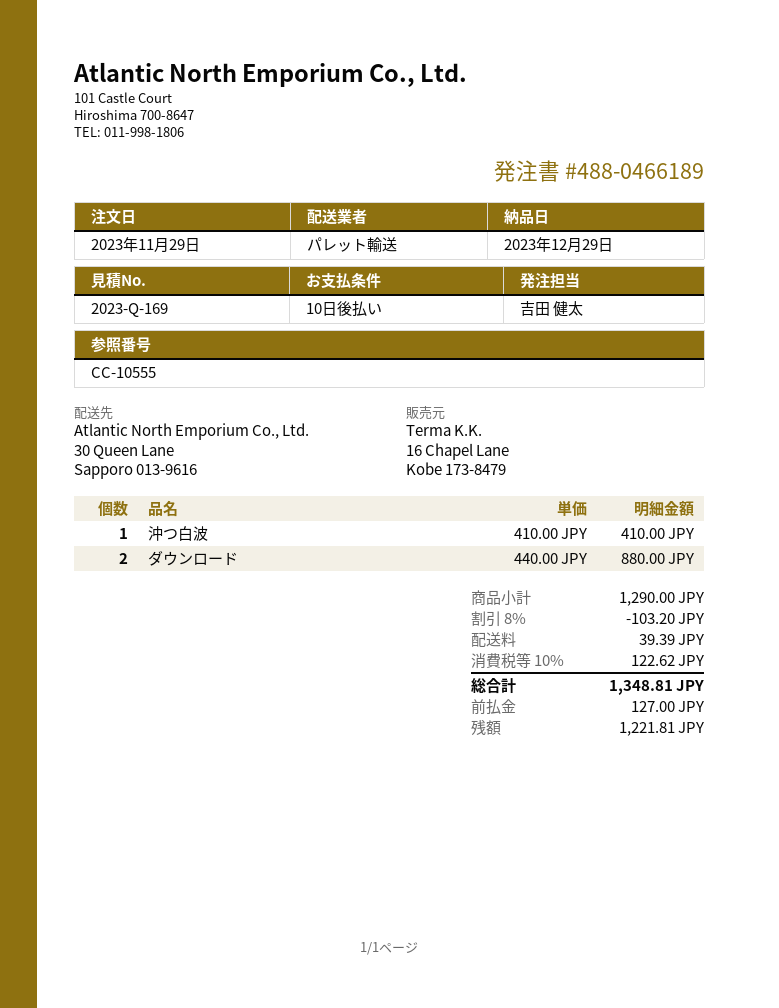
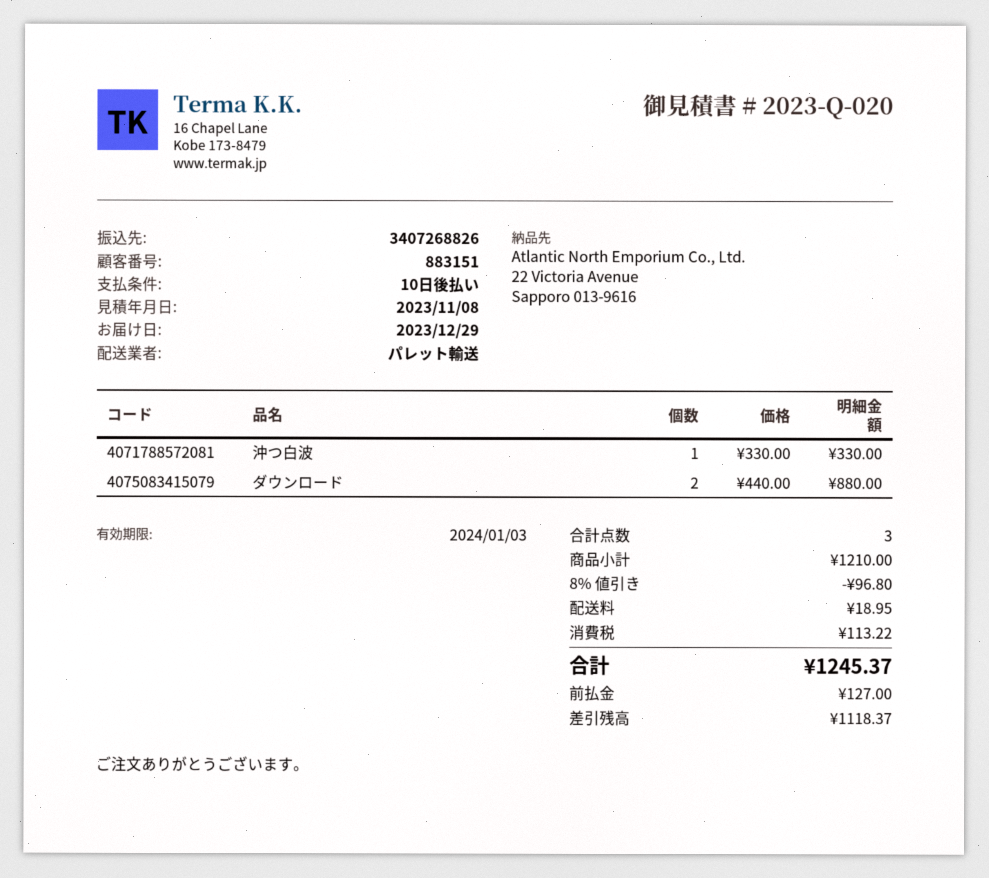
quote number: 2023-Q-169 -> 2023-Q-020
ship to: 30 Queen Lane, Sapporo 013-9616 -> 22 Victoria Avenue, Sapporo 013-9616
沖つ白波: 1 x 410.00 = 410.00 -> 1 x 330.00 = 330.00
subtotal: 1290.00 -> 1210.00
discount: 8% = 103.20 -> 8% = 96.80
shipping: 39.39 -> 18.95
tax: 122.62 -> 113.22
total: 1348.81 -> 1245.37
balance: 1221.81 -> 1118.37

